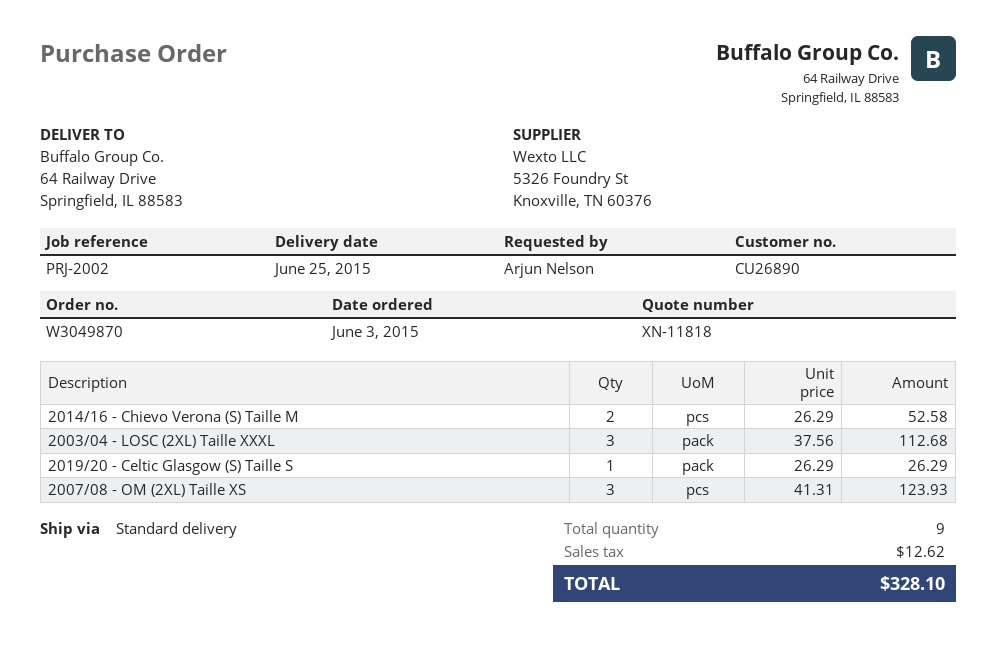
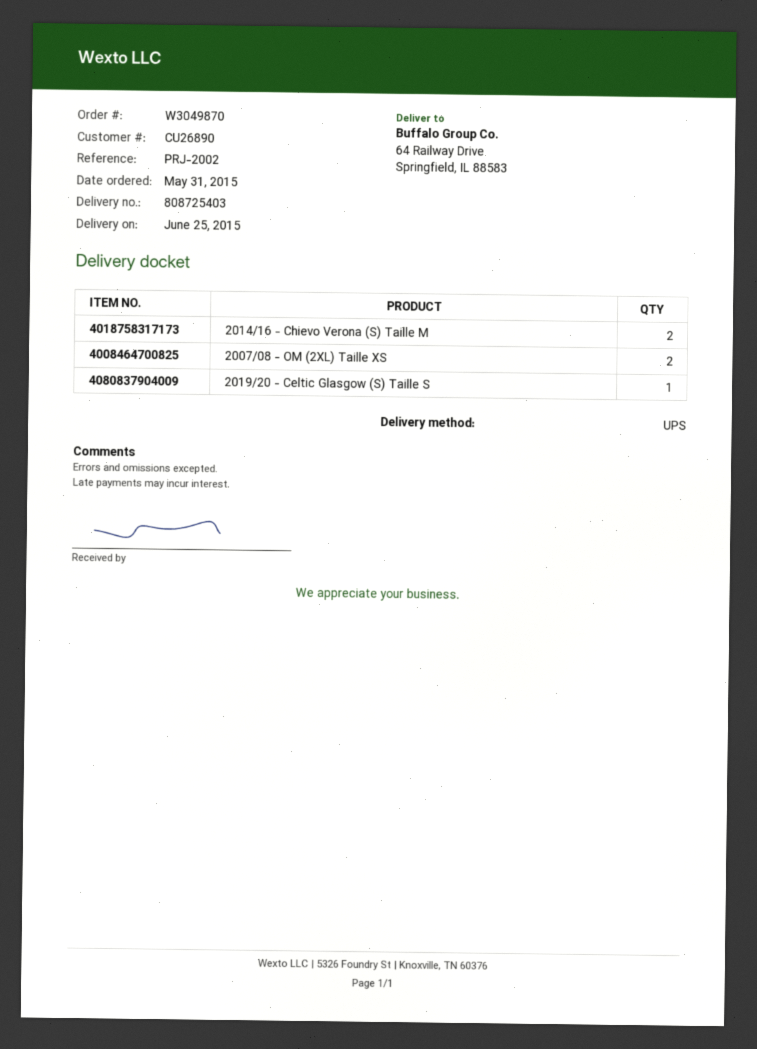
order date: 2015-06-03 -> 2015-05-31
shipping method: standard -> UPS
2003/04 - LOSC (2XL) Taille XXXL: 3 -> none
2007/08 - OM (2XL) Taille XS: 3 -> 2

